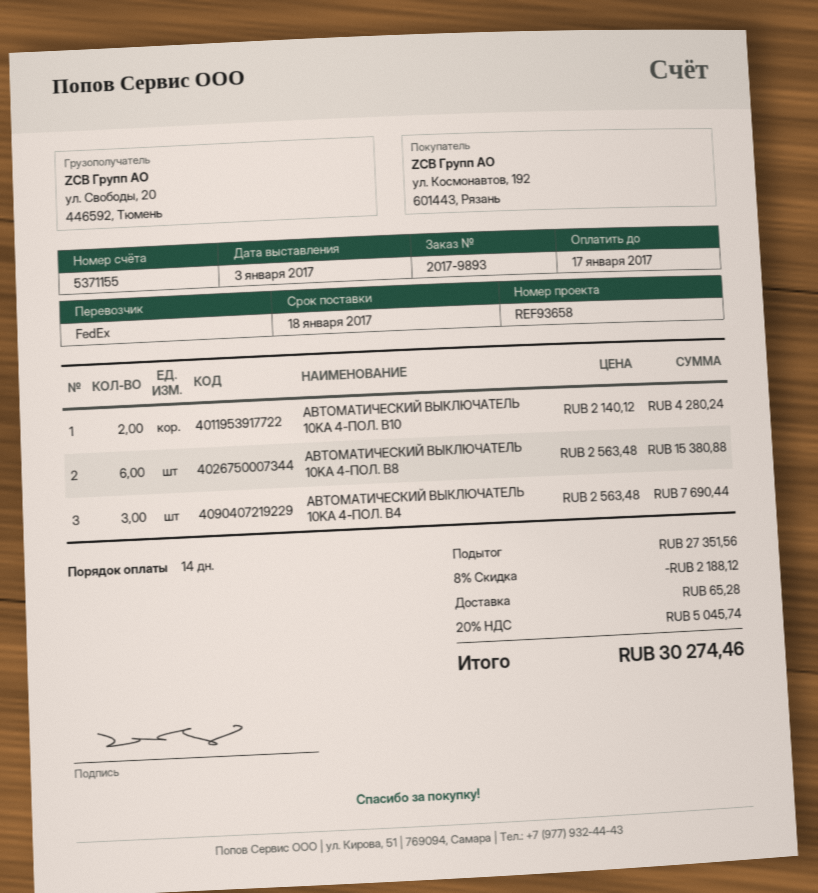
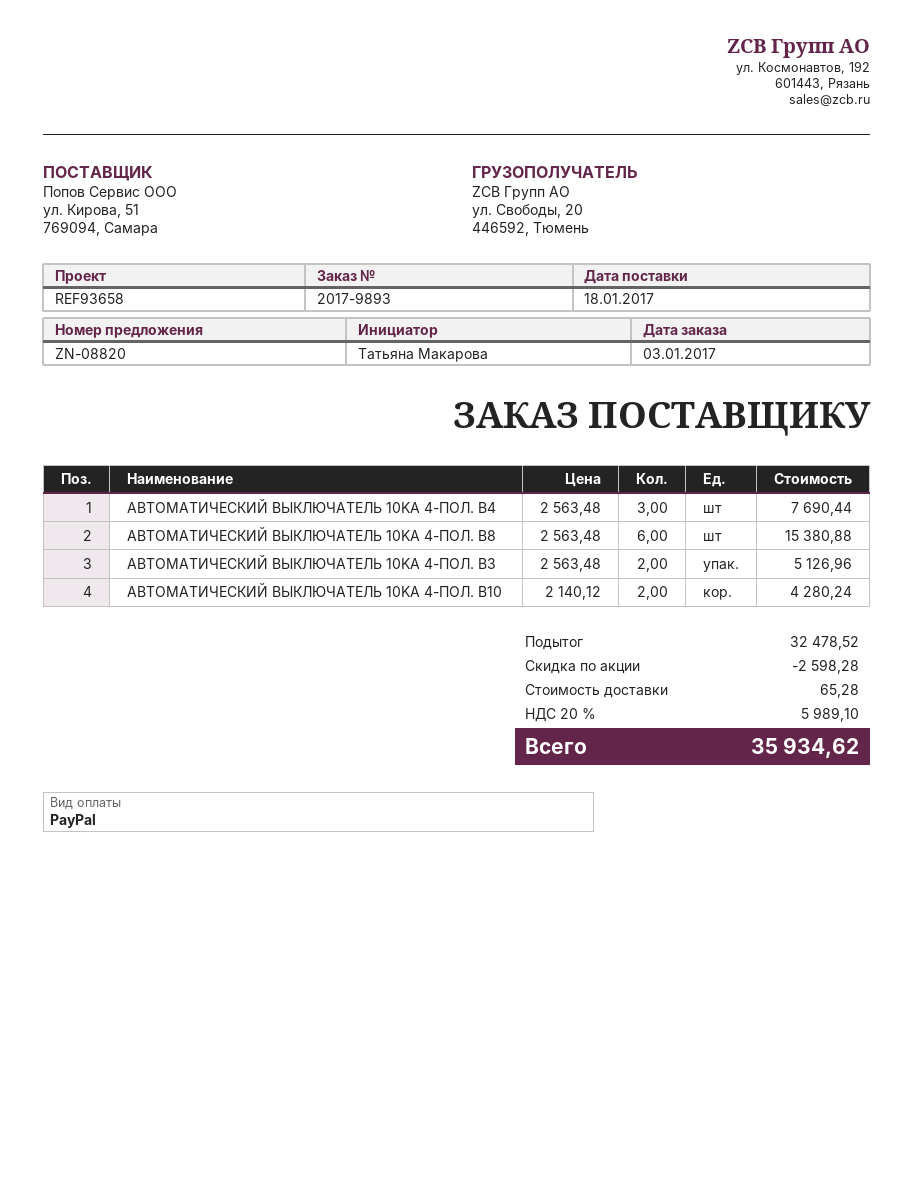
АВТОМАТИЧЕСКИЙ ВЫКЛЮЧАТЕЛЬ 10KA 4-ПОЛ. B3: none -> 2 x 2563.48 = 5126.96
subtotal: 27351.56 -> 32478.52
discount: 2188.12 -> 2598.28
tax: 20% = 5045.74 -> 20% = 5989.10
total: 30274.46 -> 35934.62

